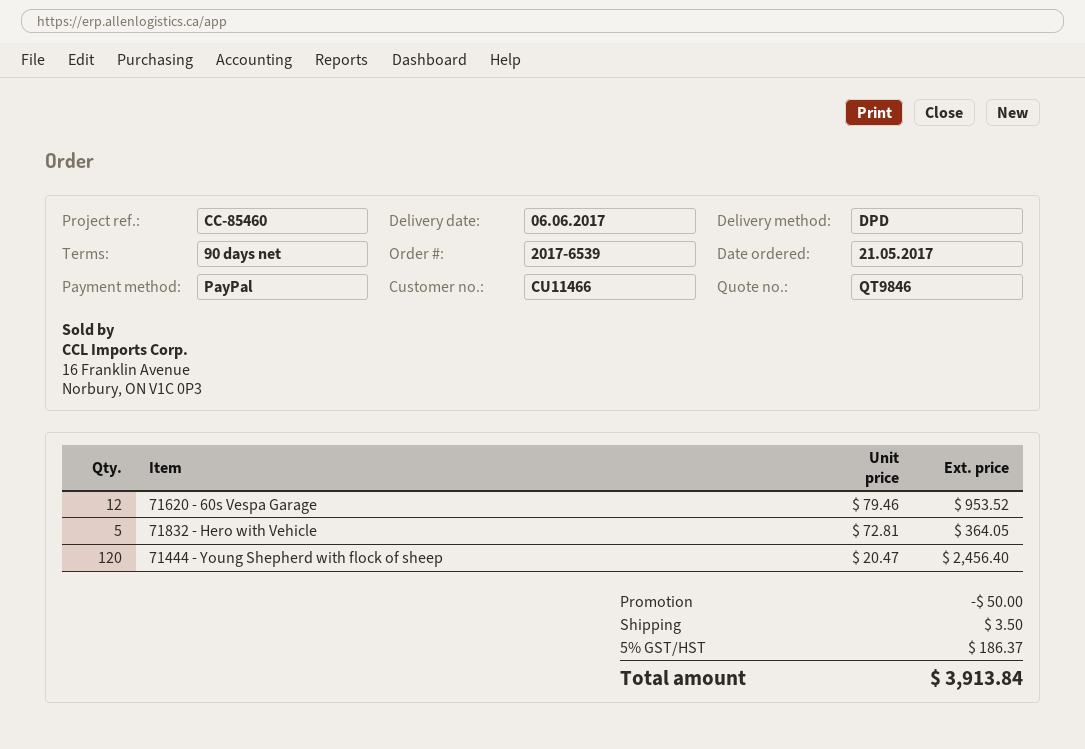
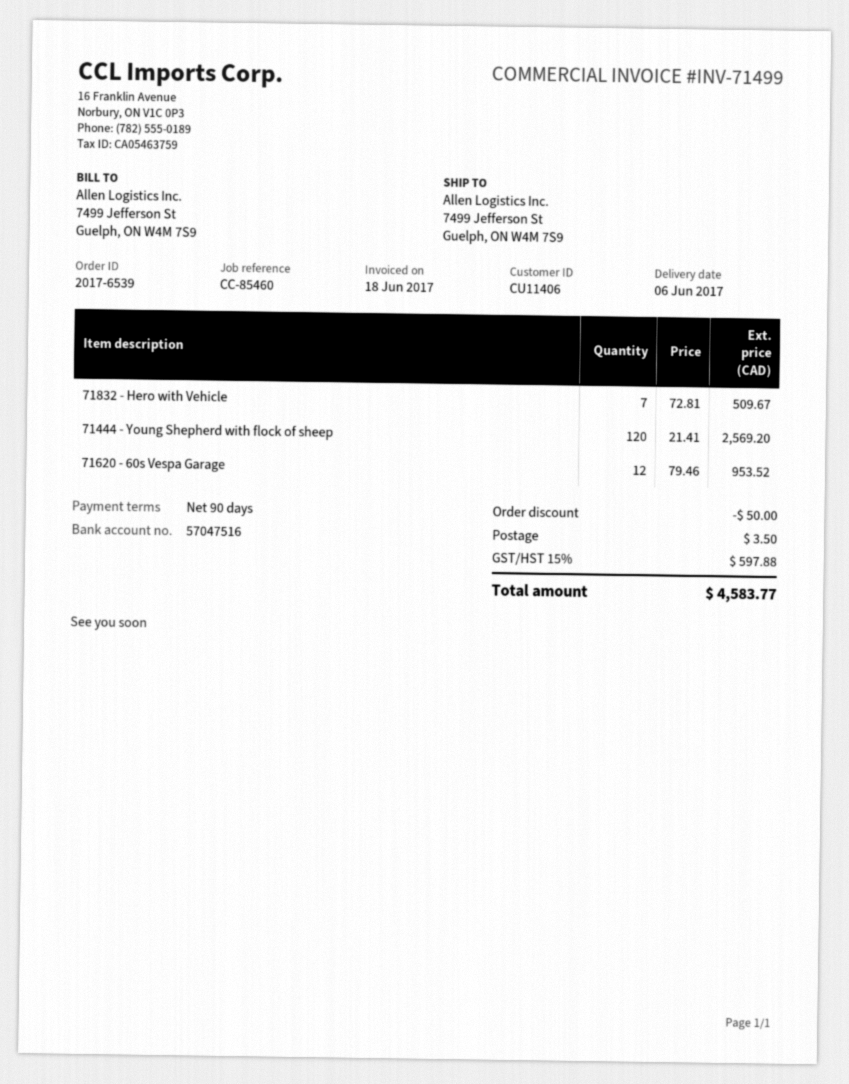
customer number: CU11466 -> CU11406
71832 - Hero with Vehicle: 5 x 72.81 = 364.05 -> 7 x 72.81 = 509.67
71444 - Young Shepherd with flock of sheep: 120 x 20.47 = 2456.40 -> 120 x 21.41 = 2569.20
tax: 5% = 186.37 -> 15% = 597.88
total: 3913.84 -> 4583.77

